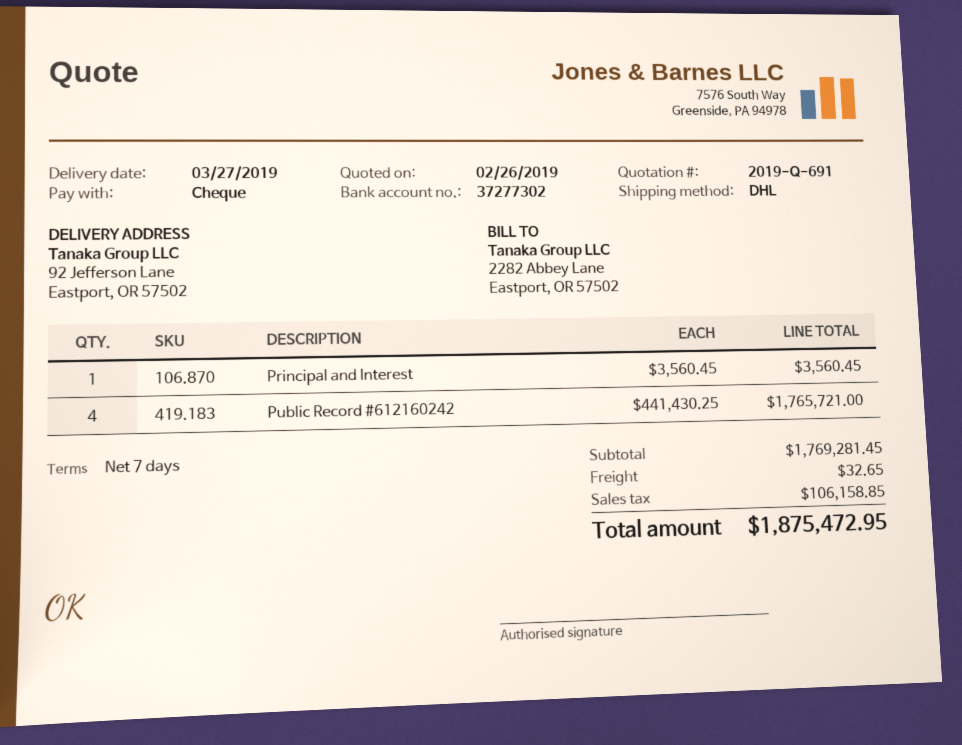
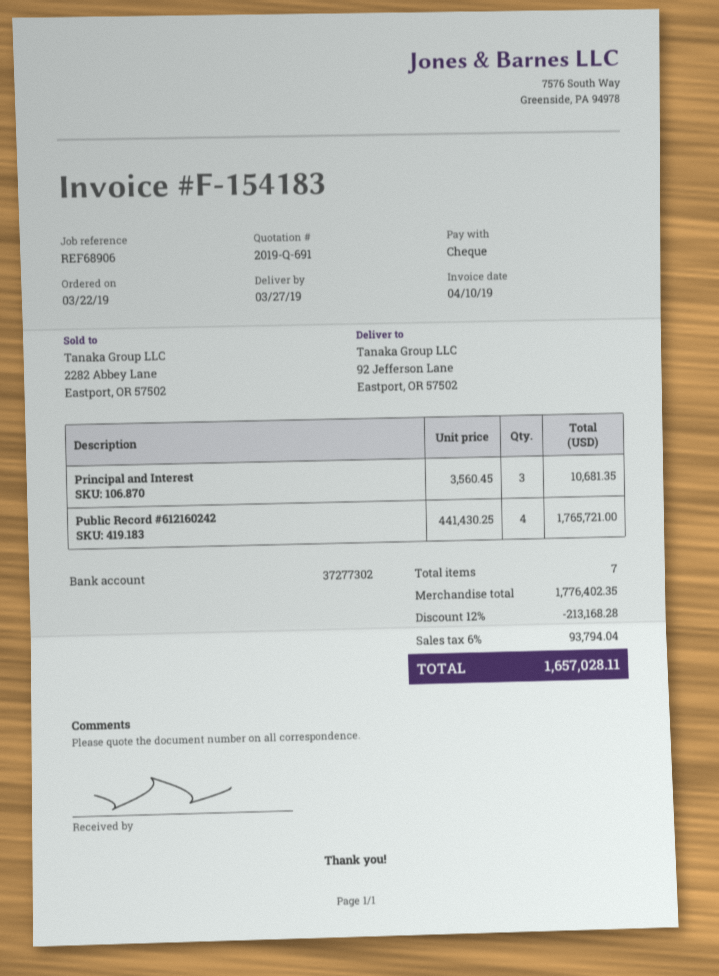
Principal and Interest: 1 x 3560.45 = 3560.45 -> 3 x 3560.45 = 10681.35
subtotal: 1769281.45 -> 1776402.35
discount: none -> 12% = 213168.28
shipping: 32.65 -> none
tax: 106158.85 -> 93794.04
total: 1875472.95 -> 1657028.11

